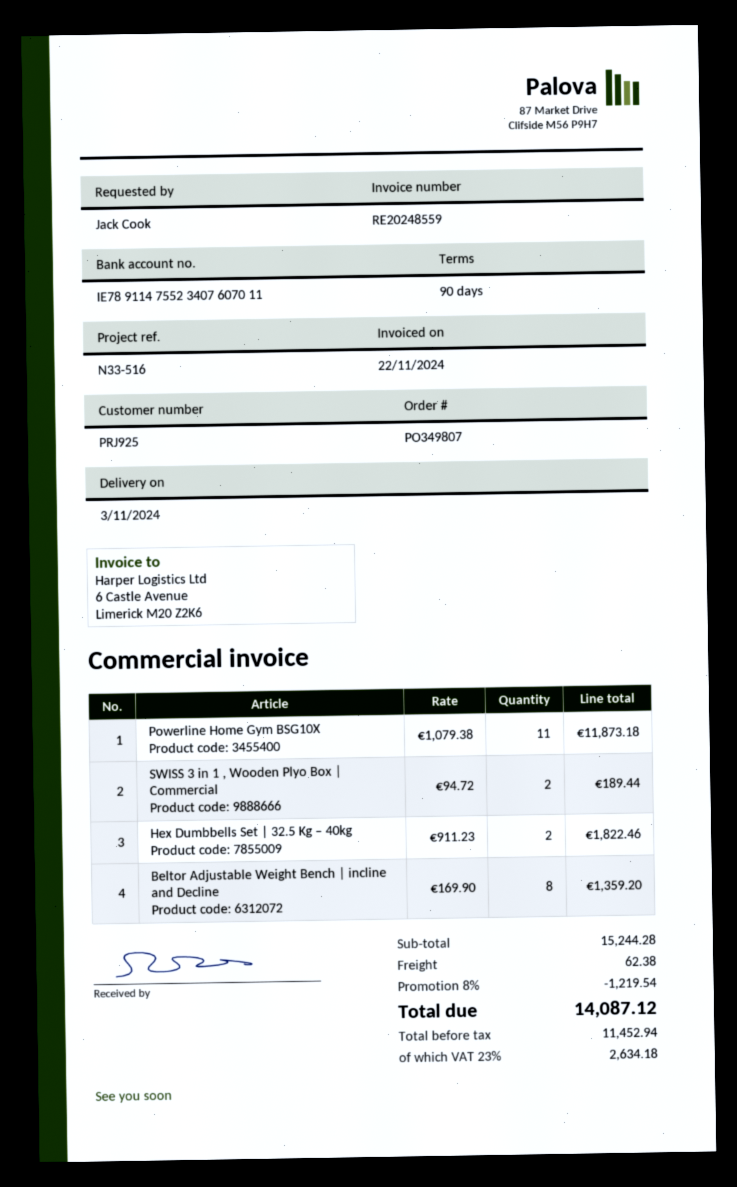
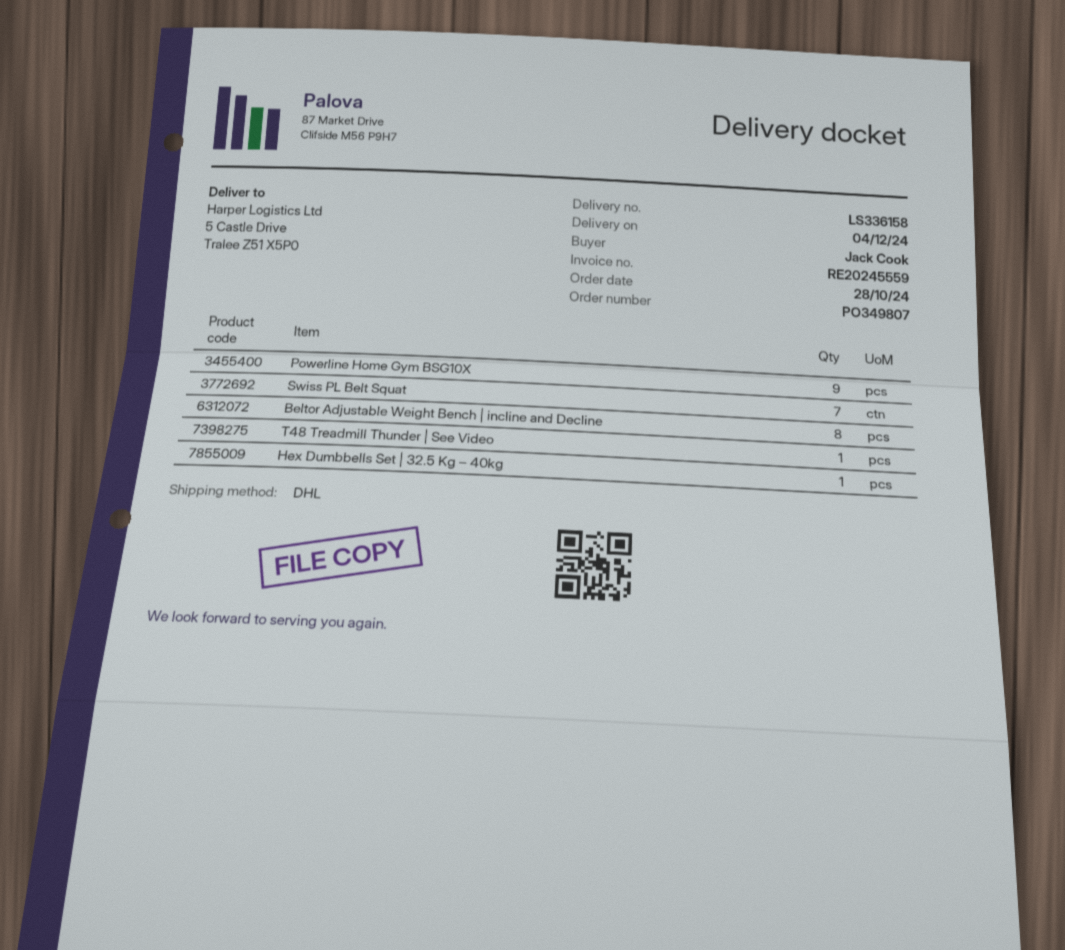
delivery date: 2024-11-03 -> 2024-12-04
invoice number: RE20248559 -> RE20245559
Powerline Home Gym BSG10X: 11 -> 9
SWISS 3 in 1 , Wooden Plyo Box | Commercial: 2 -> none
Hex Dumbbells Set | 32.5 Kg – 40kg: 2 -> 1
Swiss PL Belt Squat: none -> 7
T48 Treadmill Thunder | See Video: none -> 1

